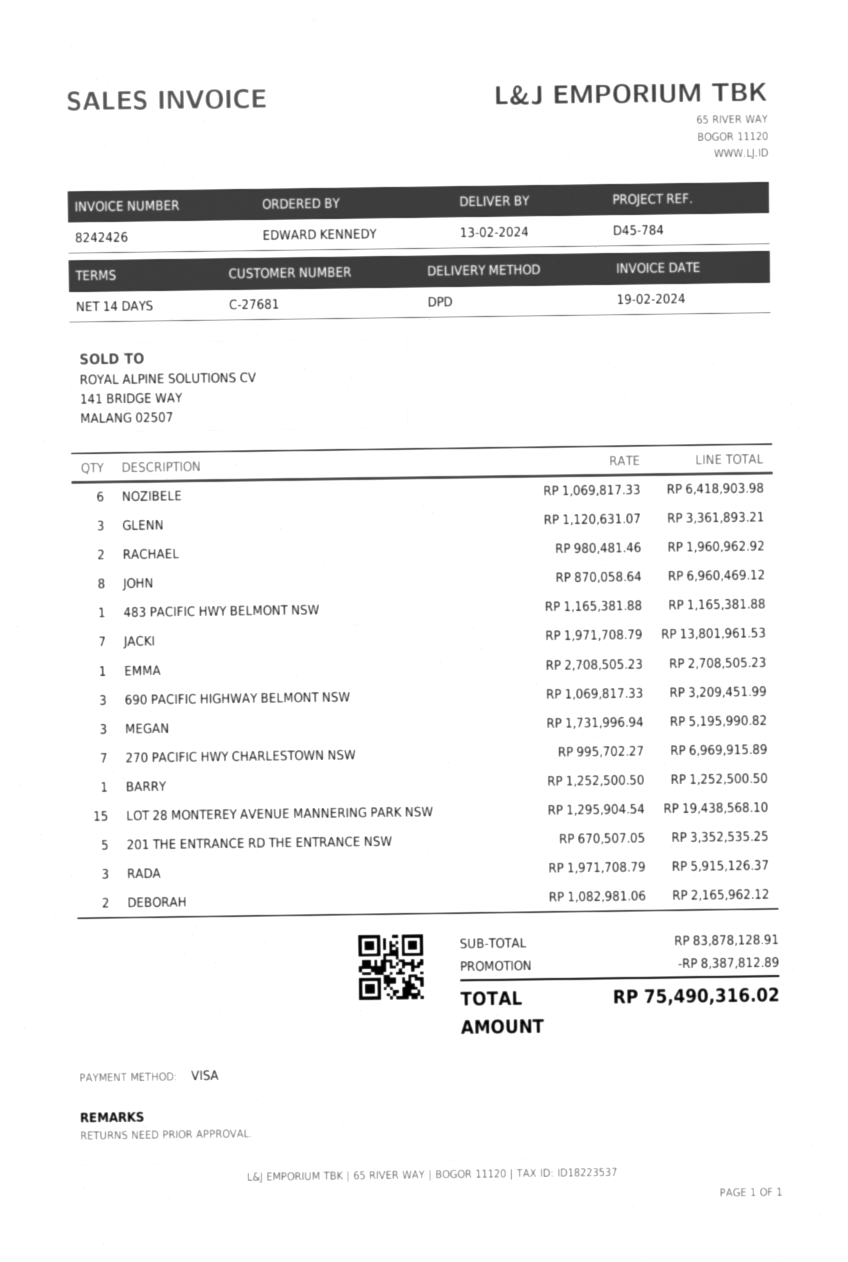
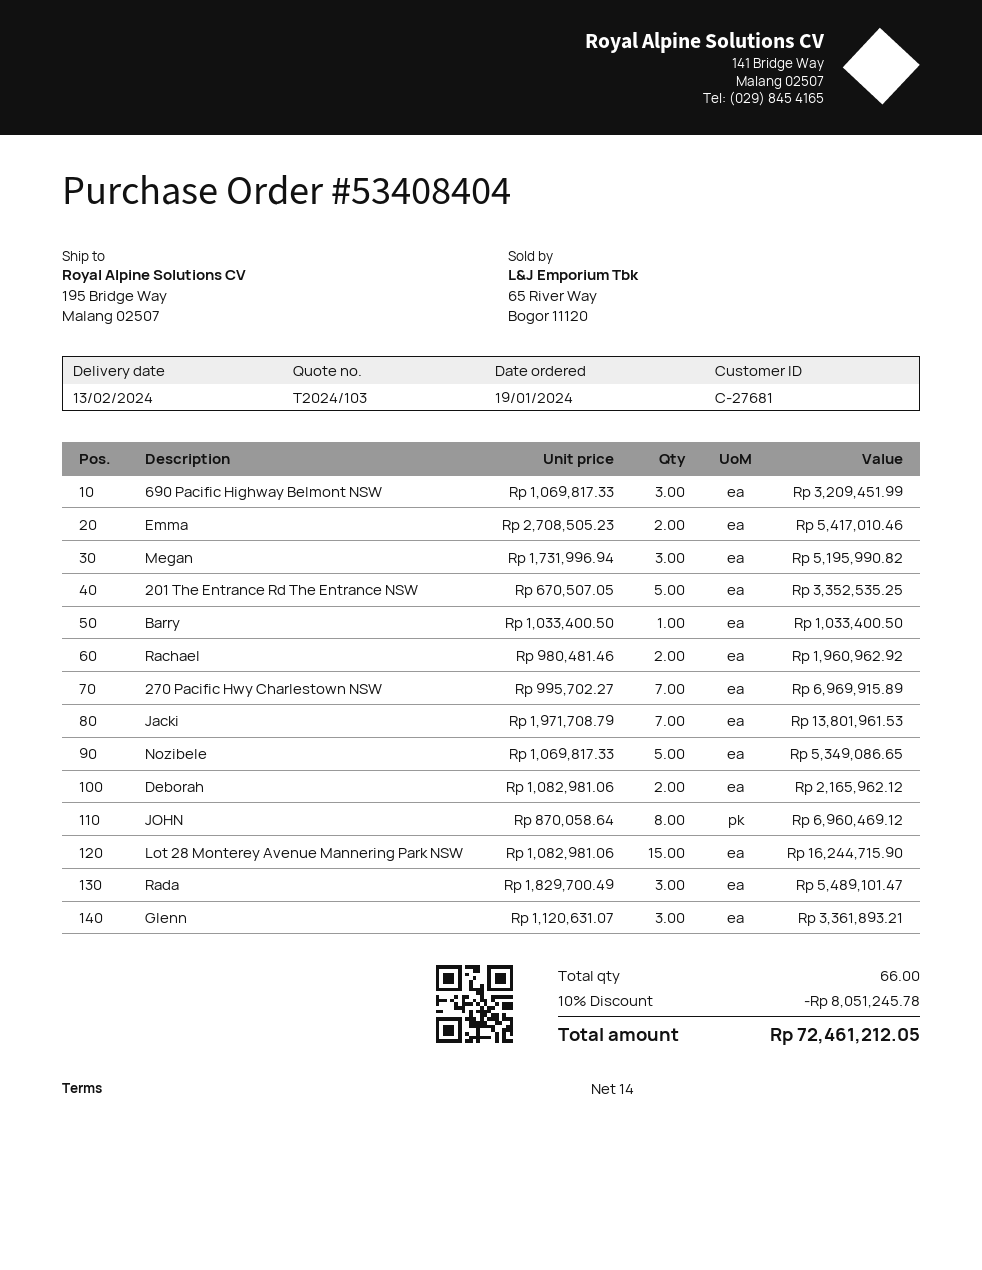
NOZIBELE: 6 x 1069817.33 = 6418903.98 -> 5 x 1069817.33 = 5349086.65
483 PACIFIC HWY BELMONT NSW: 1 x 1165381.88 = 1165381.88 -> none
EMMA: 1 x 2708505.23 = 2708505.23 -> 2 x 2708505.23 = 5417010.46
BARRY: 1 x 1252500.50 = 1252500.50 -> 1 x 1033400.50 = 1033400.50
LOT 28 MONTEREY AVENUE MANNERING PARK NSW: 15 x 1295904.54 = 19438568.10 -> 15 x 1082981.06 = 16244715.90
RADA: 3 x 1971708.79 = 5915126.37 -> 3 x 1829700.49 = 5489101.47
discount: 8387812.89 -> 8051245.78
total: 75490316.02 -> 72461212.05

